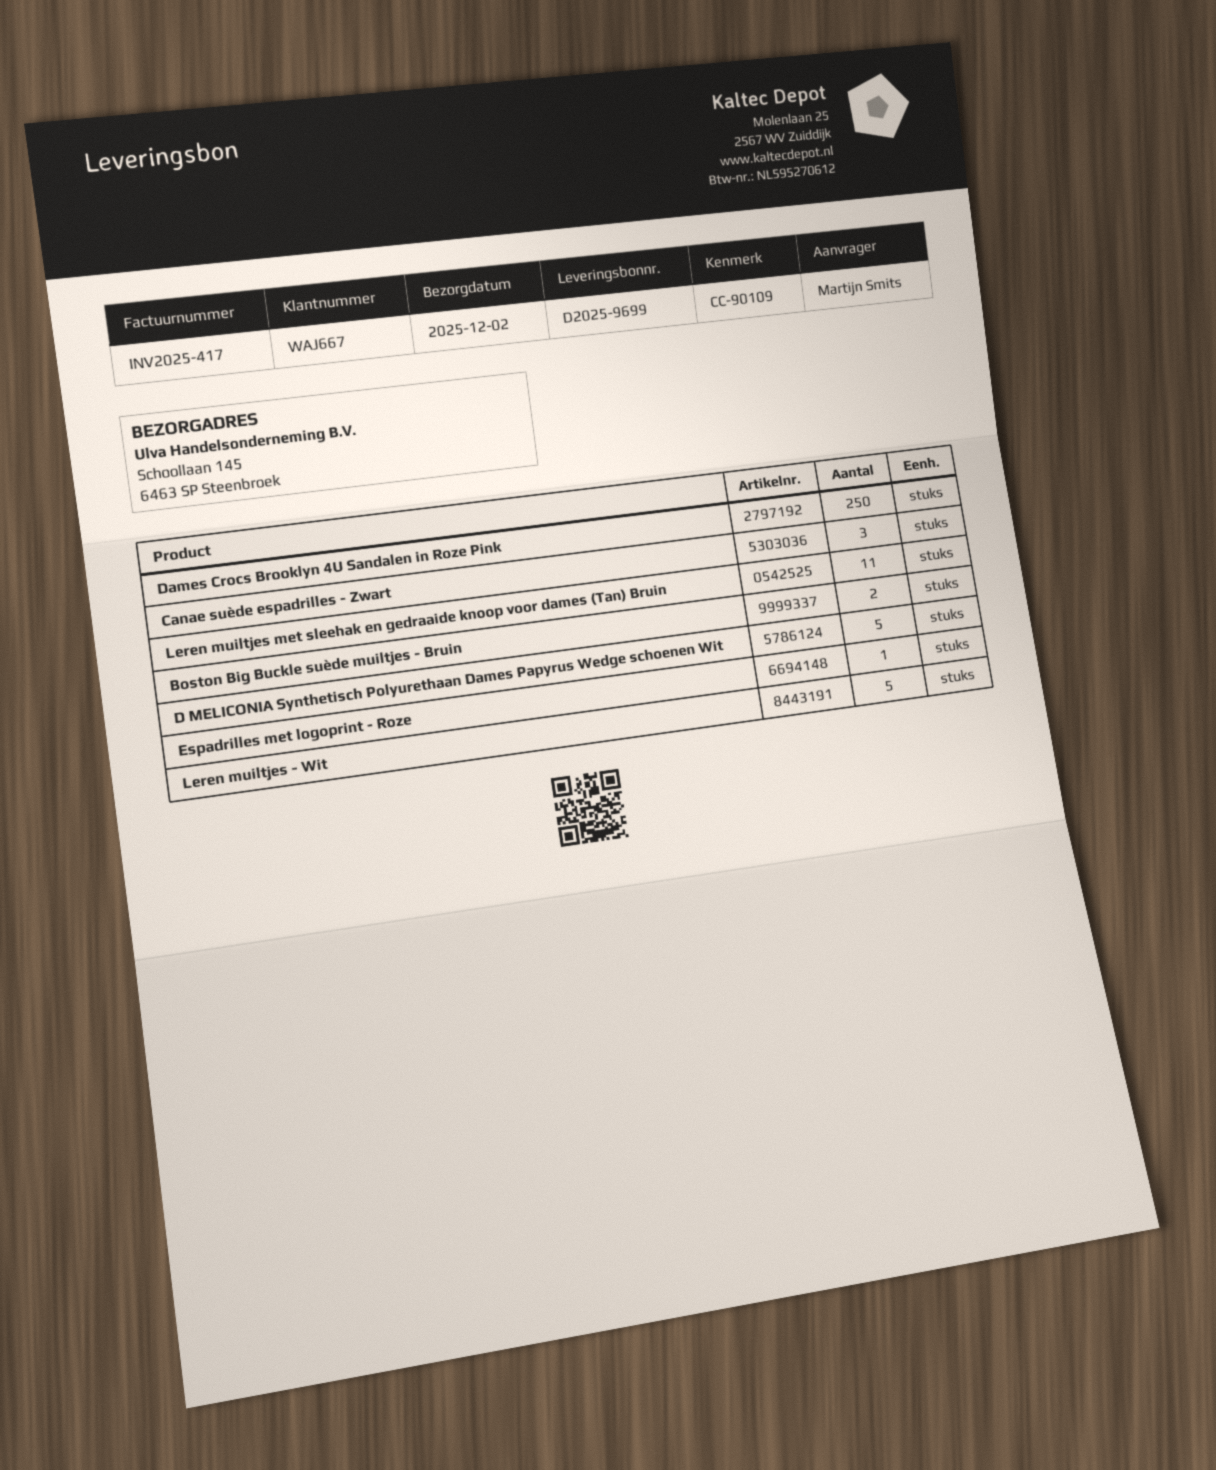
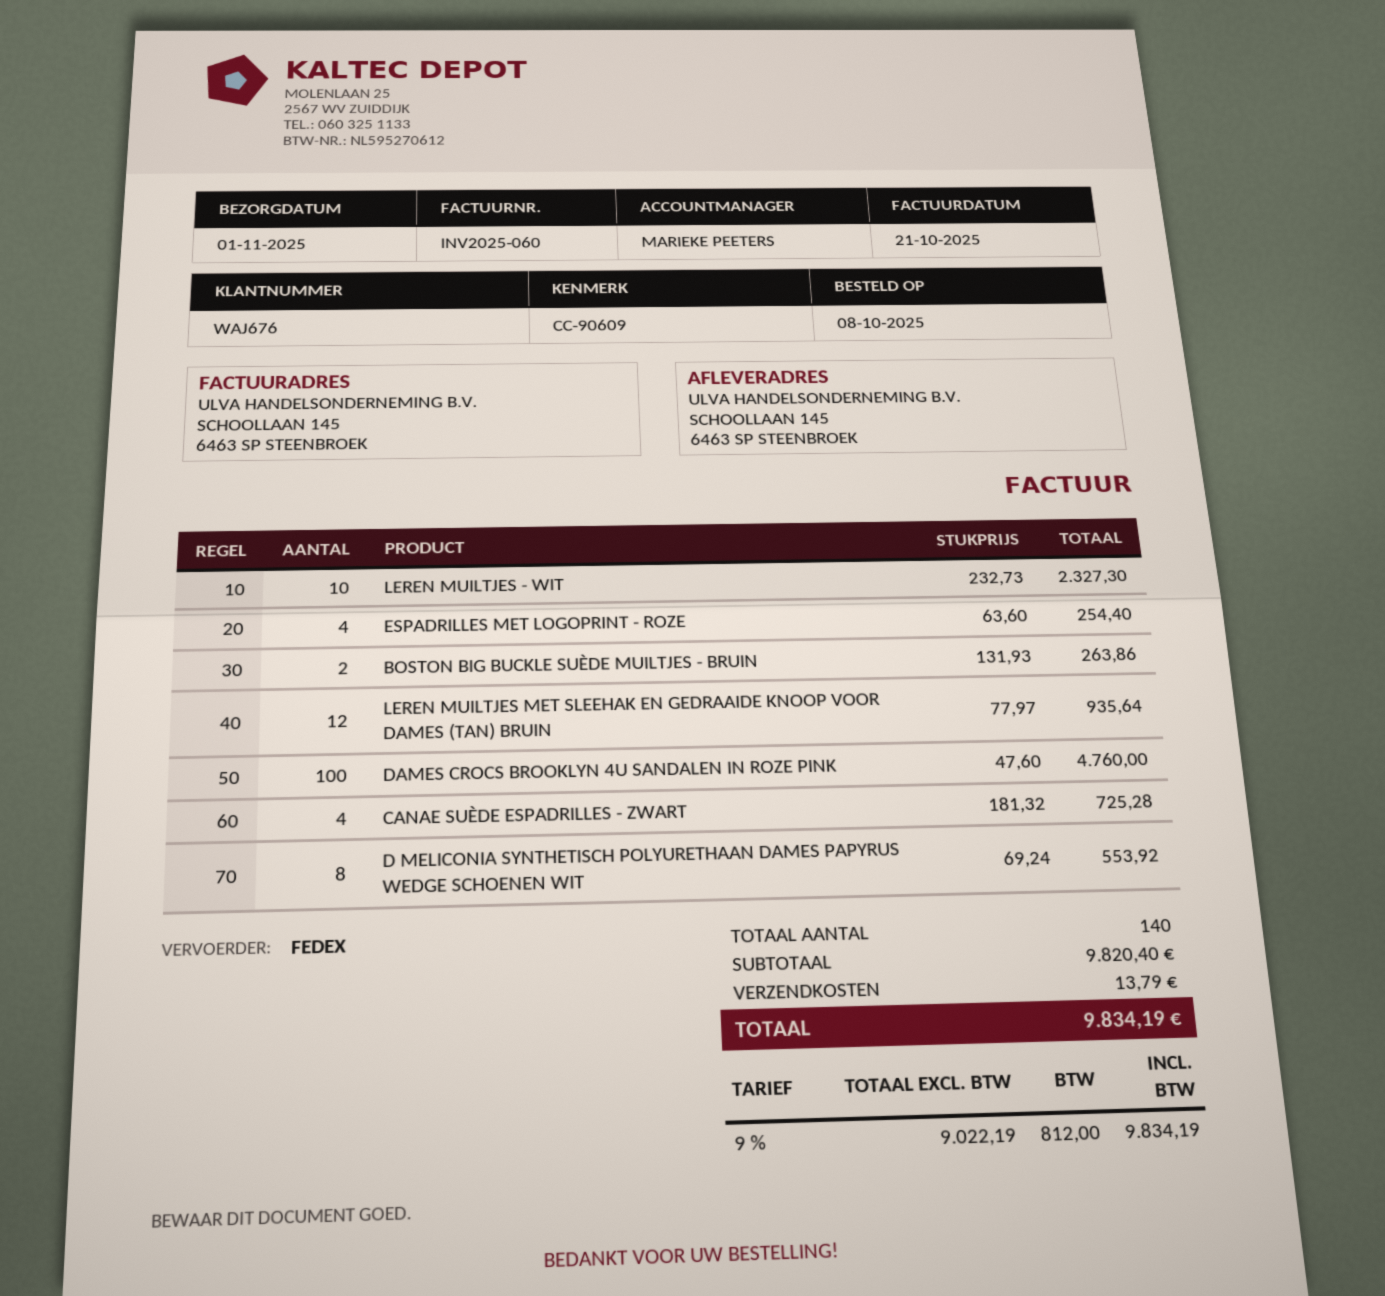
delivery date: 2025-12-02 -> 2025-11-01
invoice number: INV2025-417 -> INV2025-060
customer number: WAJ667 -> WAJ676
reference: CC-90109 -> CC-90609
Dames Crocs Brooklyn 4U Sandalen in Roze Pink: 250 -> 100
Canae suède espadrilles - Zwart: 3 -> 4
Leren muiltjes met sleehak en gedraaide knoop voor dames (Tan) Bruin: 11 -> 12
D MELICONIA Synthetisch Polyurethaan Dames Papyrus Wedge schoenen Wit: 5 -> 8
Espadrilles met logoprint - Roze: 1 -> 4
Leren muiltjes - Wit: 5 -> 10

